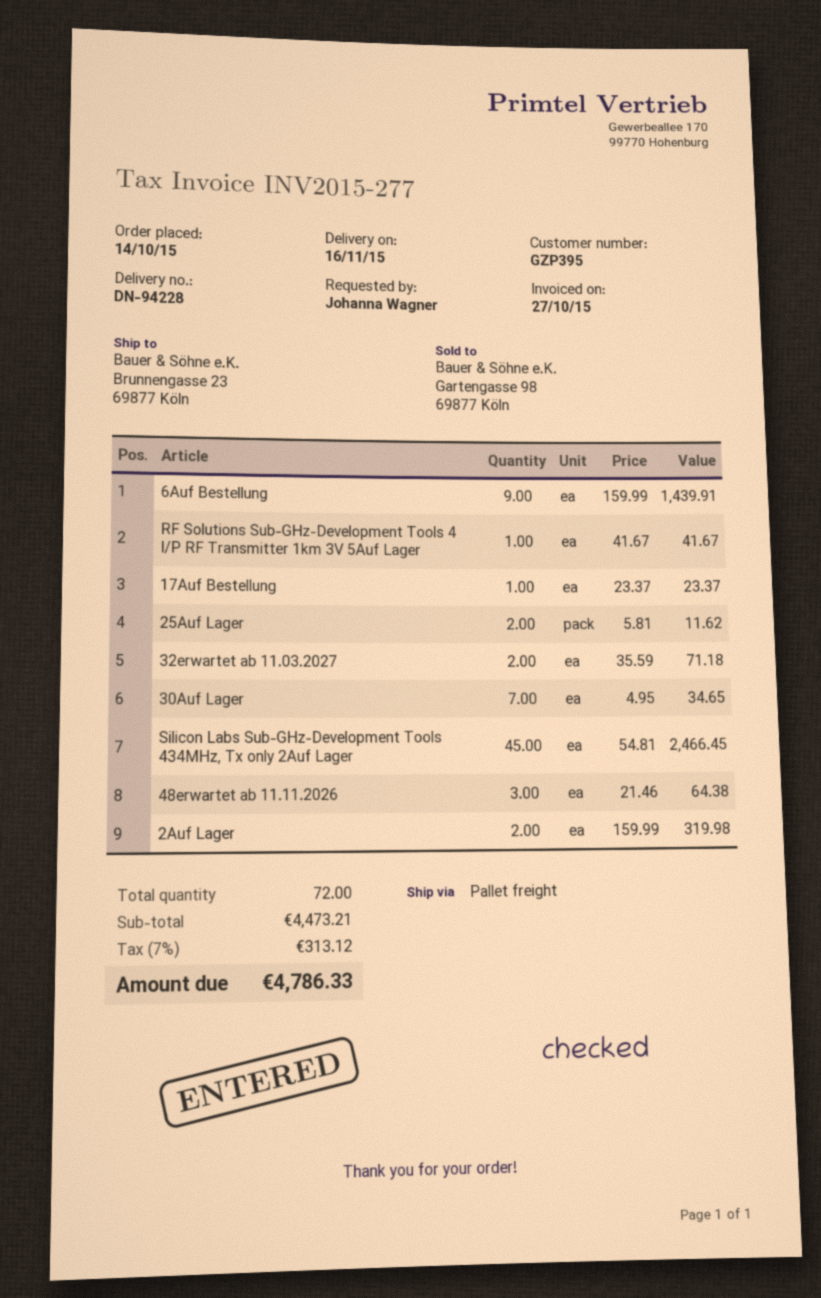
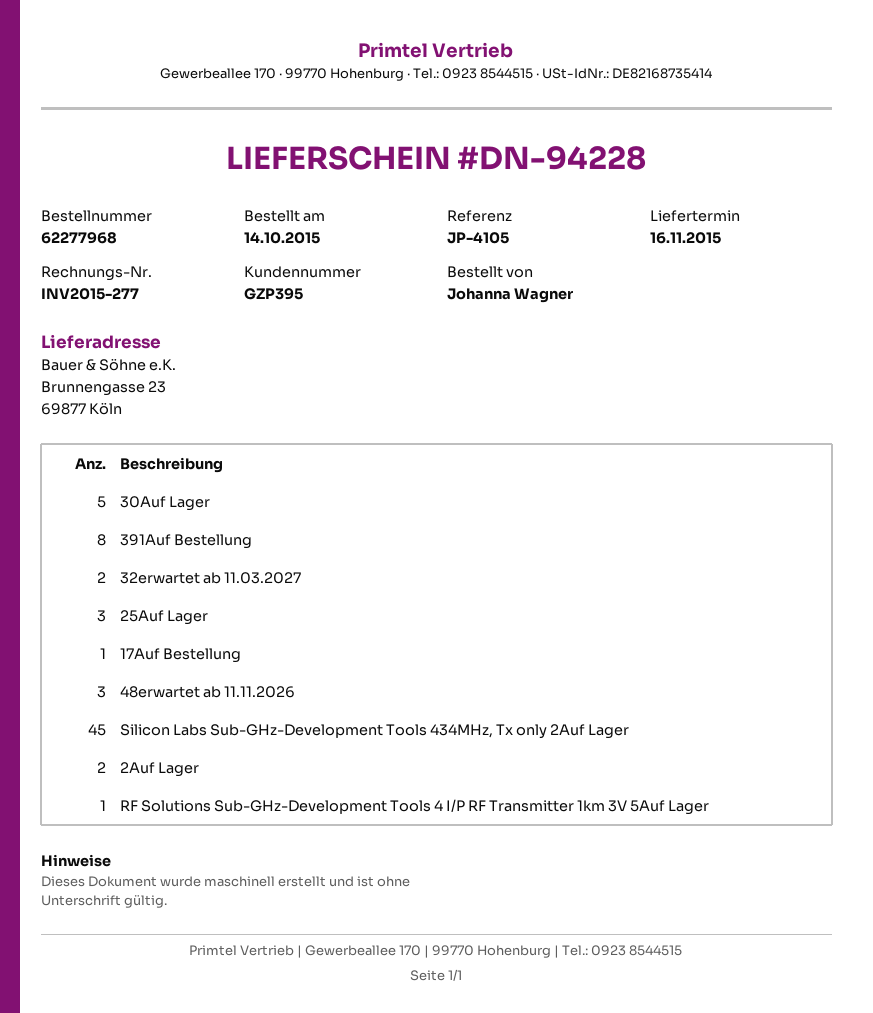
6Auf Bestellung: 9 -> none
25Auf Lager: 2 -> 3
30Auf Lager: 7 -> 5
391Auf Bestellung: none -> 8

